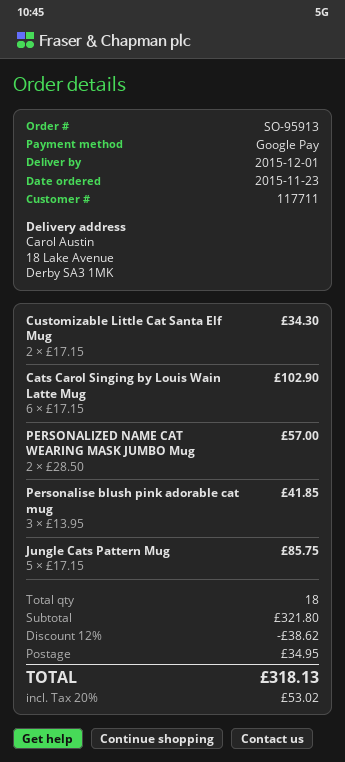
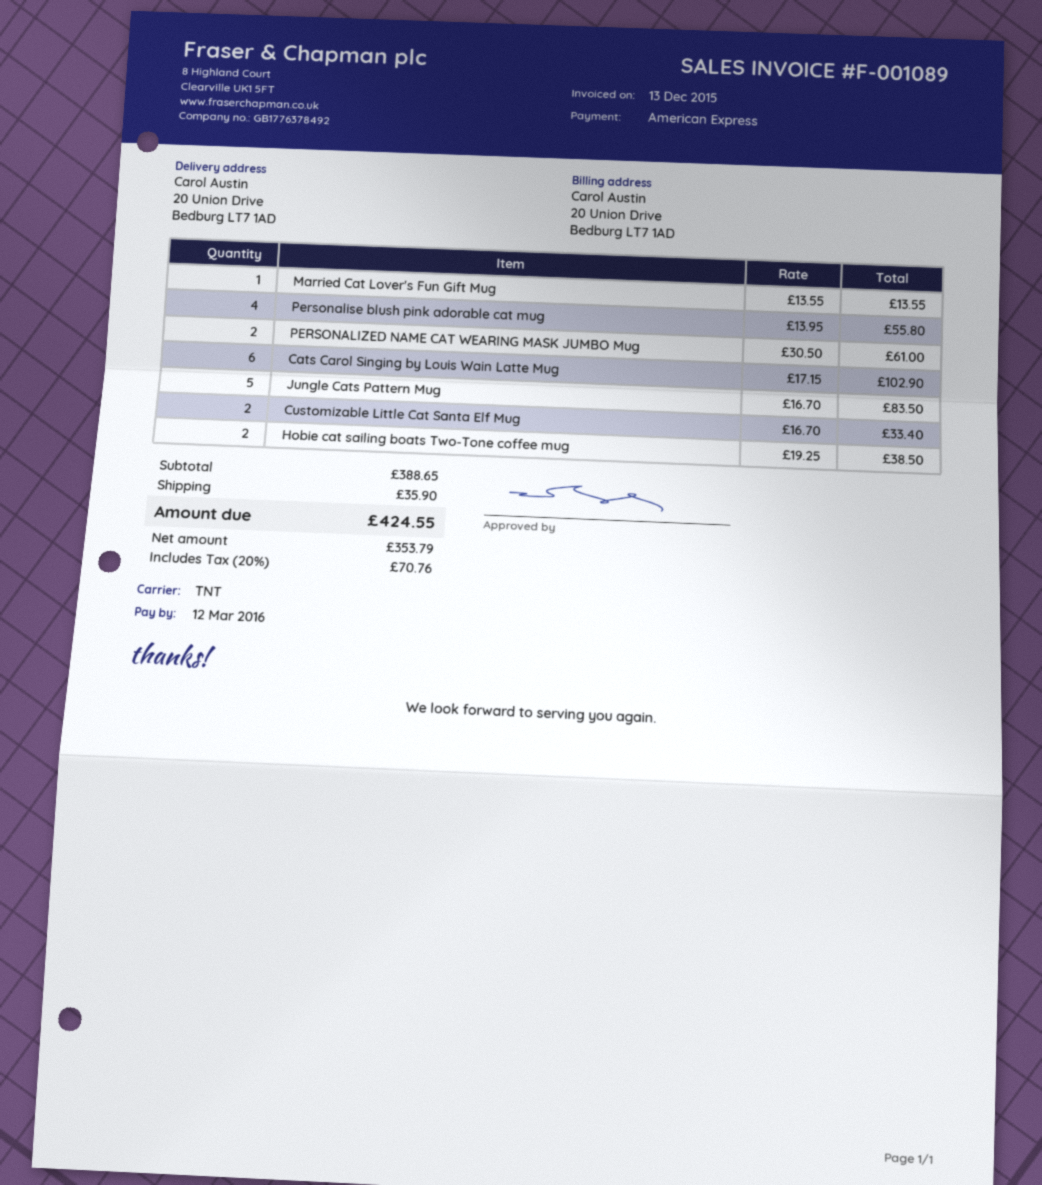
payment method: Google Pay -> American Express
ship to: 18 Lake Avenue, Derby SA3 1MK -> 20 Union Drive, Bedburg LT7 1AD
Customizable Little Cat Santa Elf Mug: 2 x 17.15 = 34.30 -> 2 x 16.70 = 33.40
PERSONALIZED NAME CAT WEARING MASK JUMBO Mug: 2 x 28.50 = 57.00 -> 2 x 30.50 = 61.00
Personalise blush pink adorable cat mug: 3 x 13.95 = 41.85 -> 4 x 13.95 = 55.80
Jungle Cats Pattern Mug: 5 x 17.15 = 85.75 -> 5 x 16.70 = 83.50
Married Cat Lover's Fun Gift Mug: none -> 1 x 13.55 = 13.55
Hobie cat sailing boats Two-Tone coffee mug: none -> 2 x 19.25 = 38.50
subtotal: 321.80 -> 388.65
discount: 12% = 38.62 -> none
shipping: 34.95 -> 35.90
tax: 20% = 53.02 -> 20% = 70.76
total: 318.13 -> 424.55

